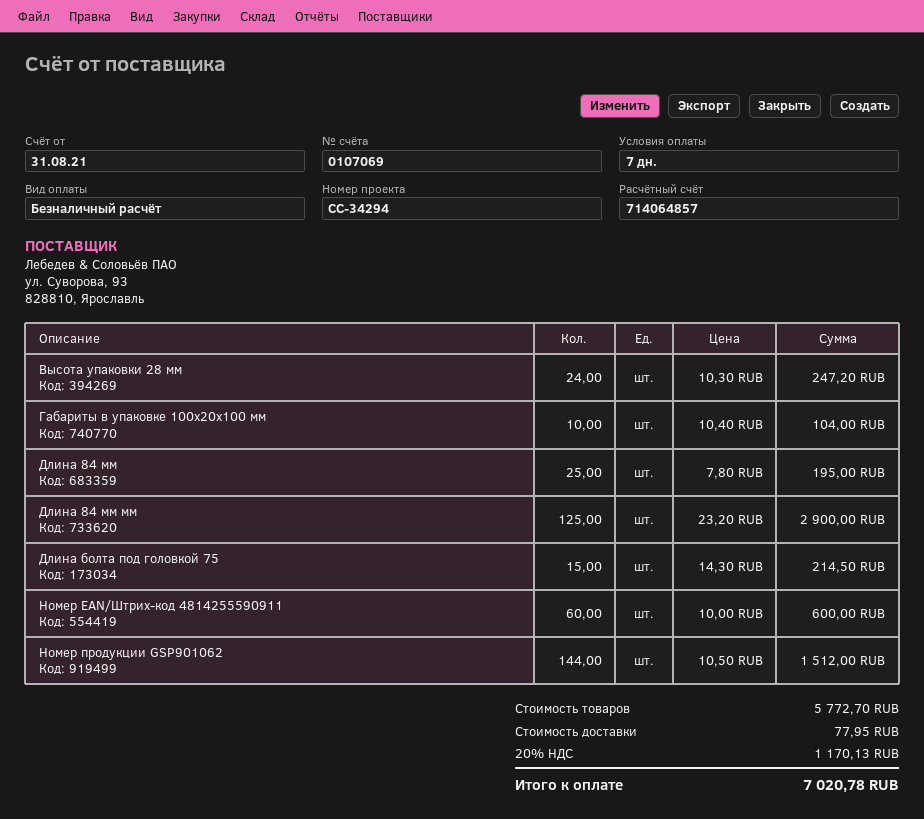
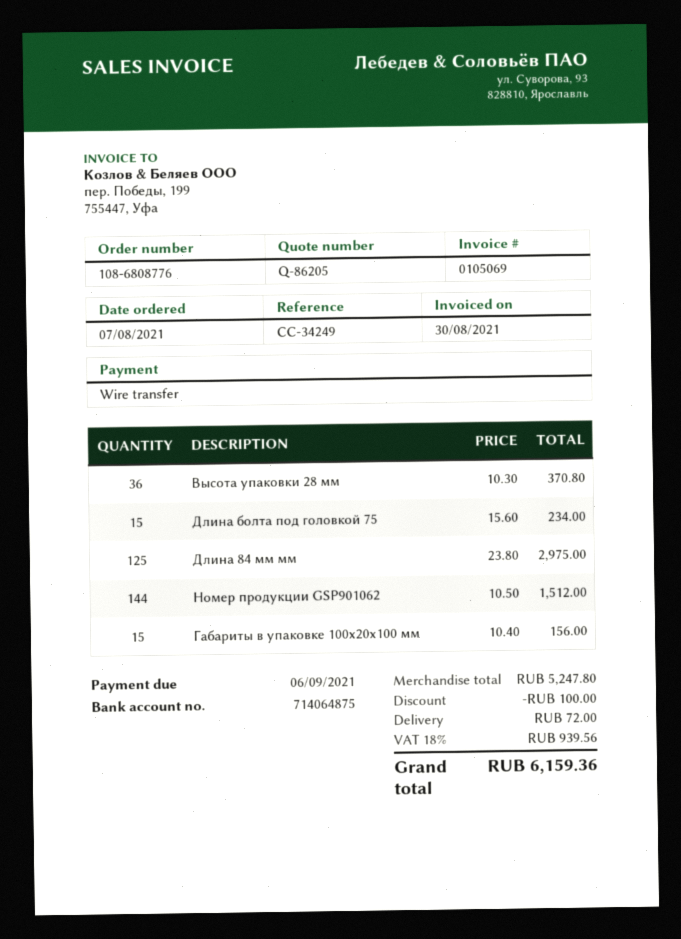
invoice number: 0107069 -> 0105069
invoice date: 2021-08-31 -> 2021-08-30
reference: CC-34294 -> CC-34249
bank account: 714064857 -> 714064875
Высота упаковки 28 мм: 24 x 10.30 = 247.20 -> 36 x 10.30 = 370.80
Габариты в упаковке 100x20x100 мм: 10 x 10.40 = 104.00 -> 15 x 10.40 = 156.00
Длина 84 мм: 25 x 7.80 = 195.00 -> none
Длина 84 мм мм: 125 x 23.20 = 2900.00 -> 125 x 23.80 = 2975.00
Длина болта под головкой 75: 15 x 14.30 = 214.50 -> 15 x 15.60 = 234.00
Номер EAN/Штрих-код 4814255590911: 60 x 10.00 = 600.00 -> none
subtotal: 5772.70 -> 5247.80
discount: none -> 100.00
shipping: 77.95 -> 72.00
tax: 20% = 1170.13 -> 18% = 939.56
total: 7020.78 -> 6159.36

